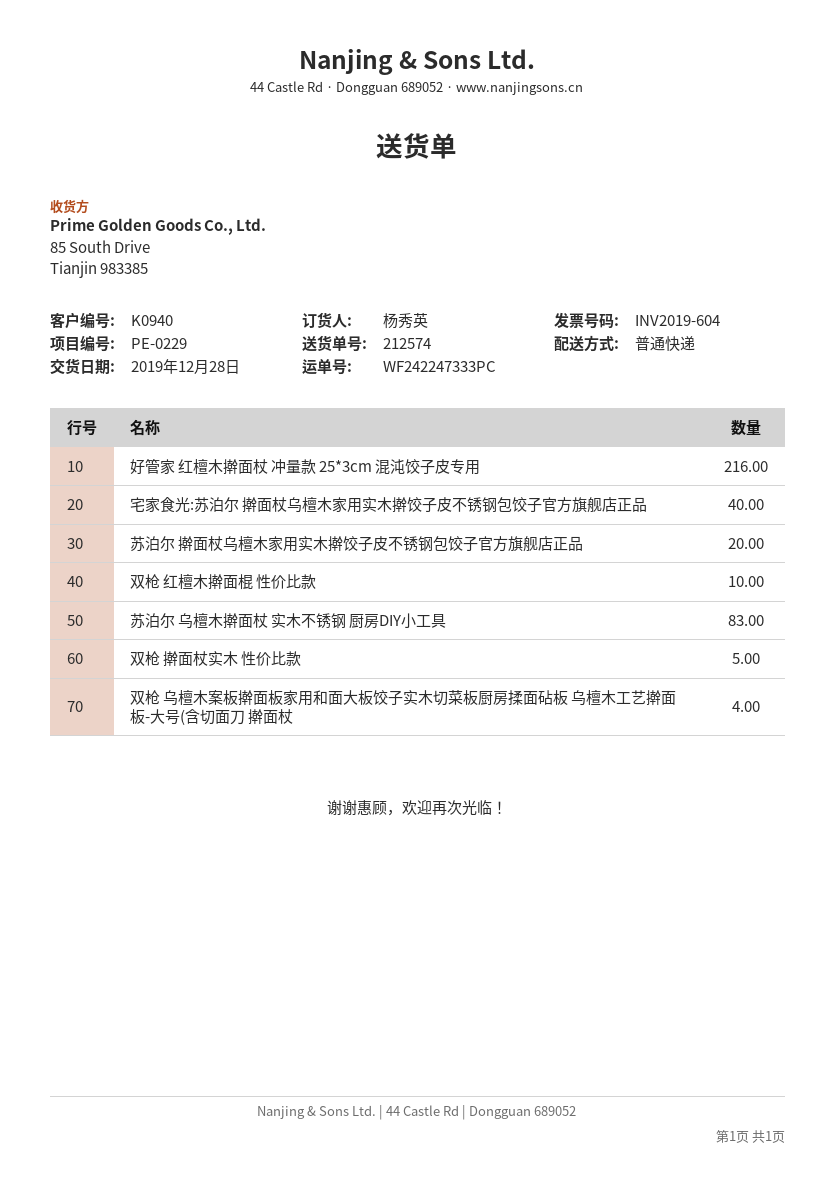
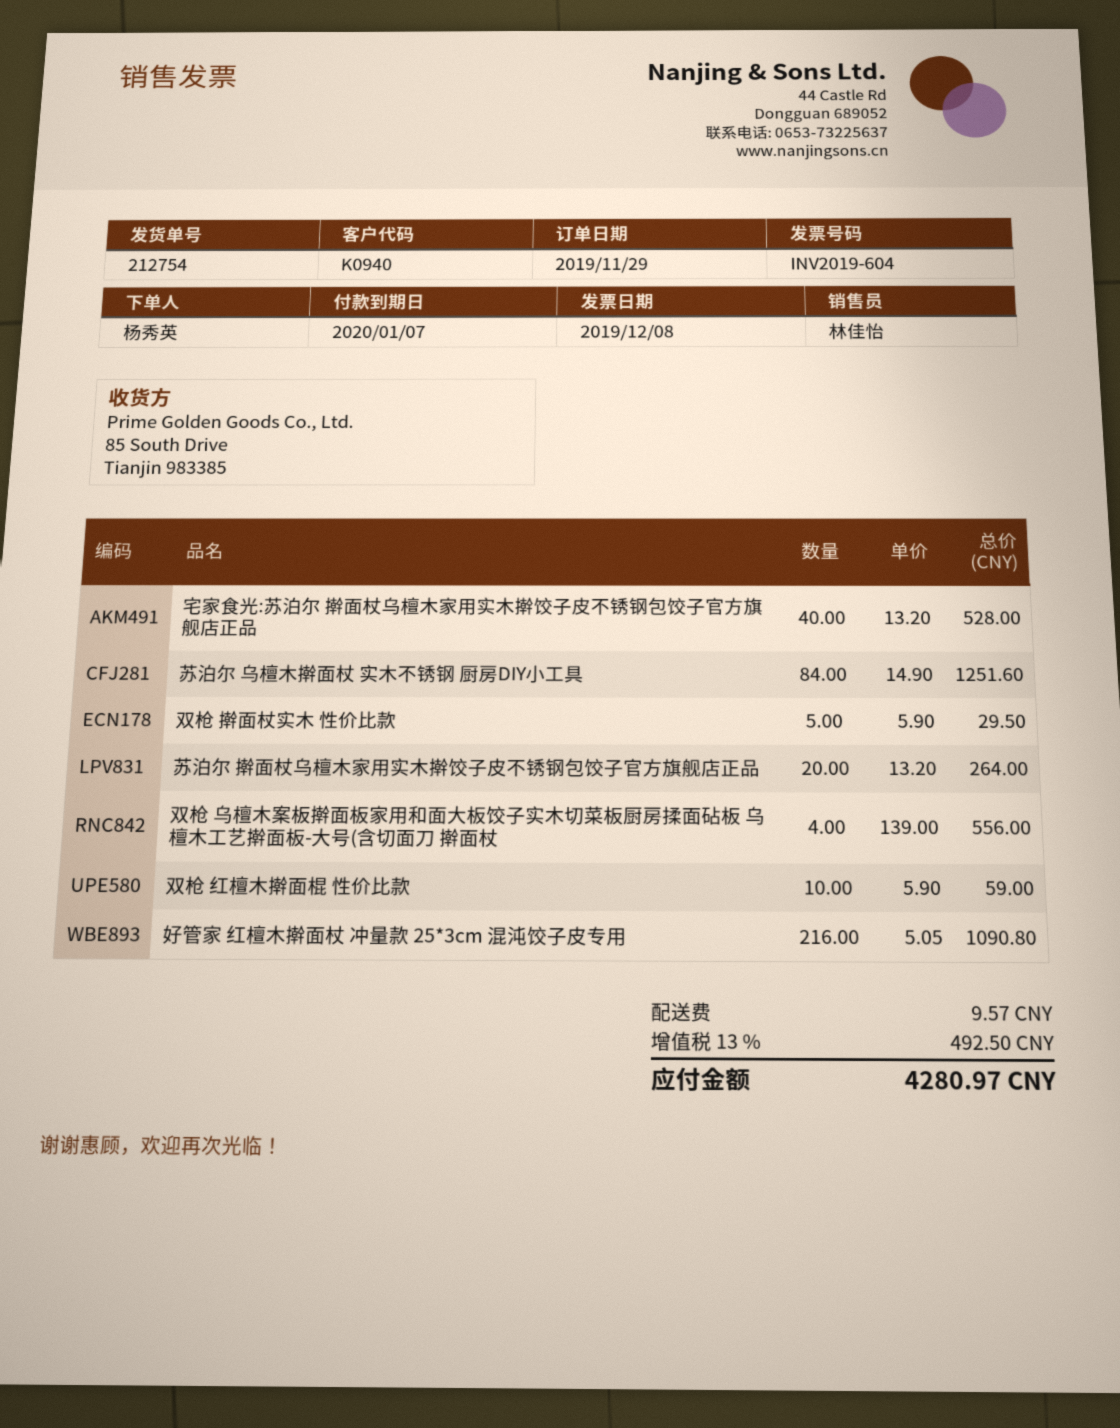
delivery note number: 212574 -> 212754
苏泊尔 乌檀木擀面杖 实木不锈钢 厨房DIY小工具: 83 -> 84

